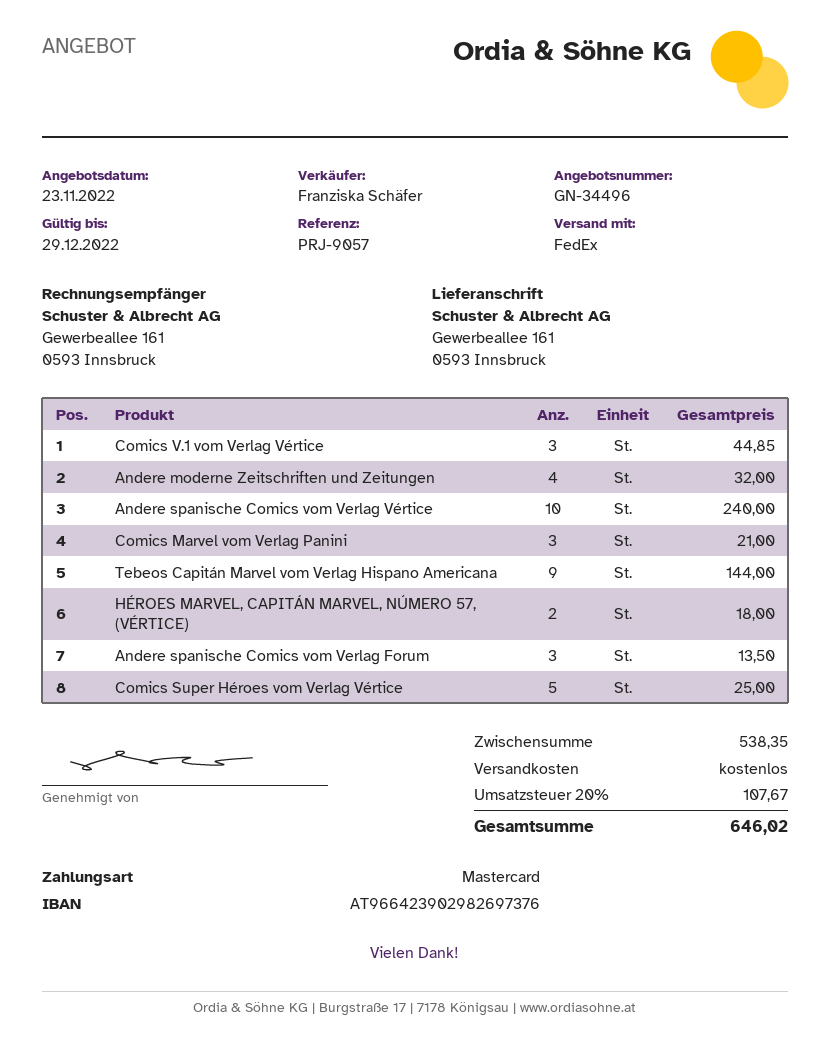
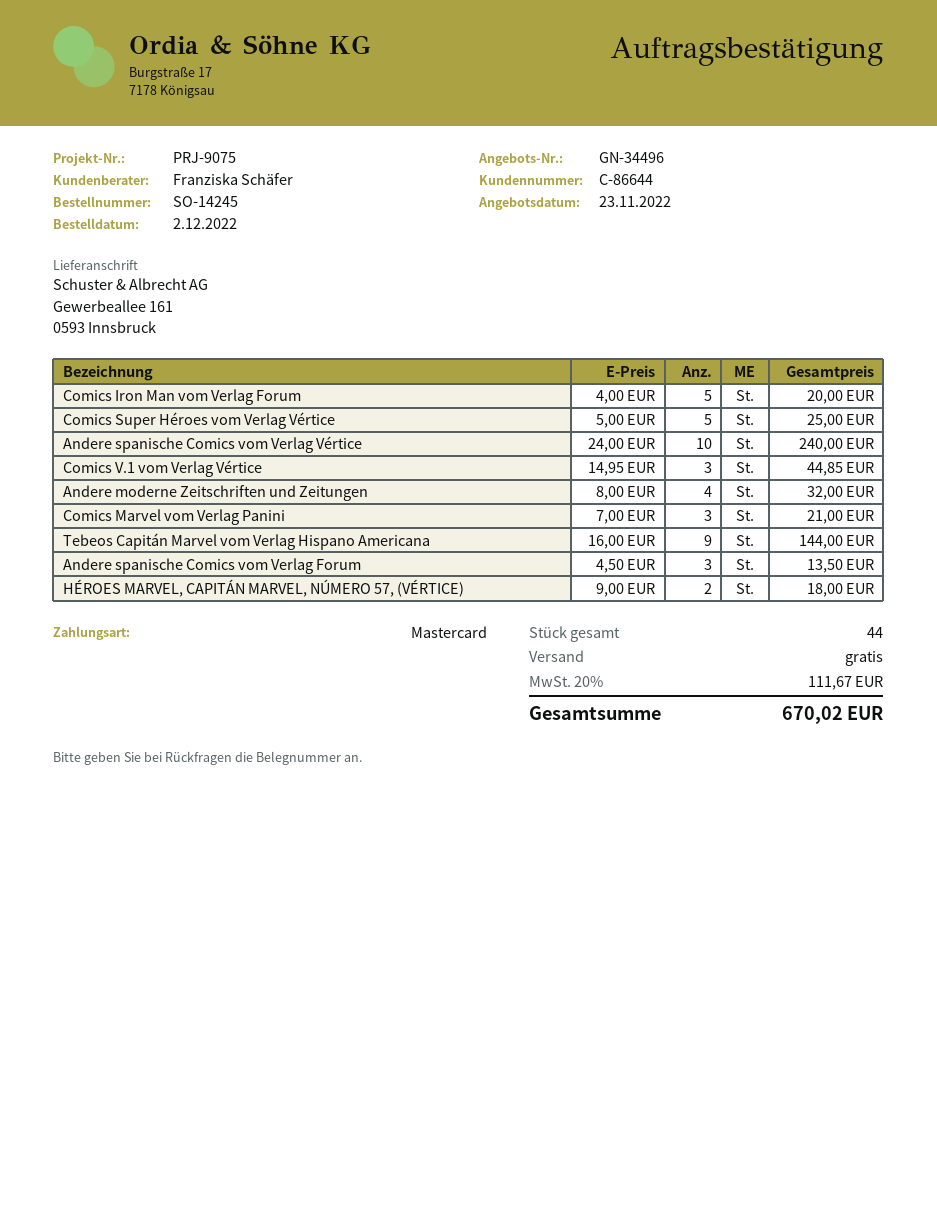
reference: PRJ-9057 -> PRJ-9075
Comics Iron Man vom Verlag Forum: none -> 5 for 20.00
tax: 20% = 107.67 -> 20% = 111.67
total: 646.02 -> 670.02

